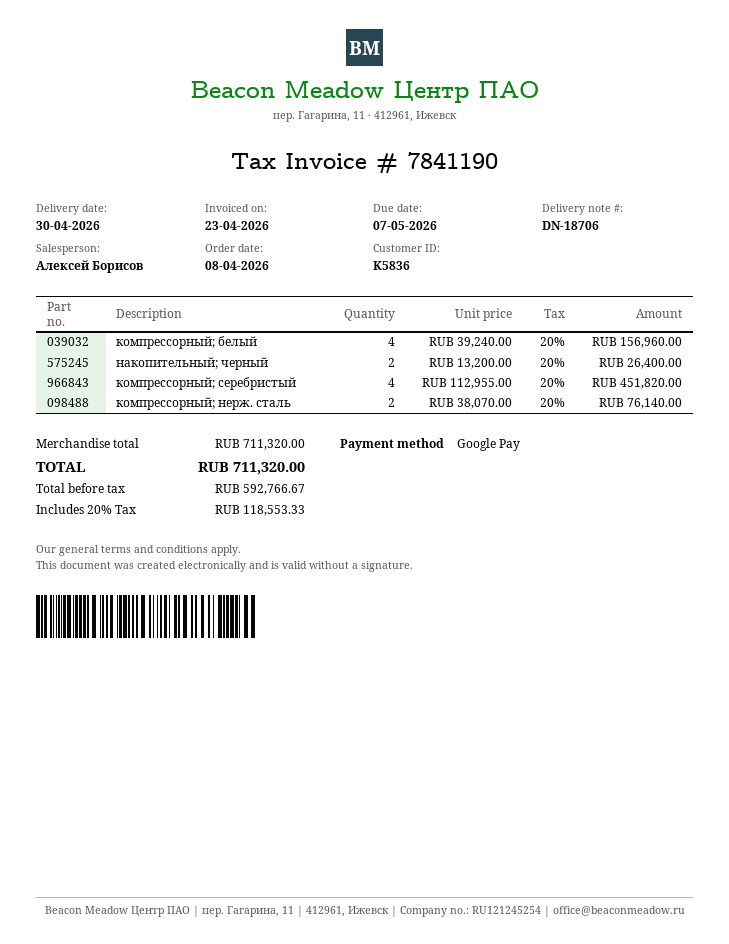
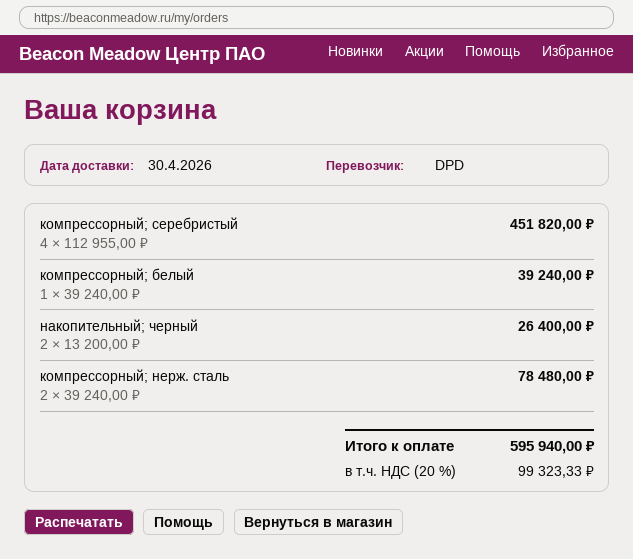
компрессорный; белый: 4 x 39240.00 = 156960.00 -> 1 x 39240.00 = 39240.00
компрессорный; нерж. сталь: 2 x 38070.00 = 76140.00 -> 2 x 39240.00 = 78480.00
tax: 20% = 118553.33 -> 20% = 99323.33
total: 711320.00 -> 595940.00

